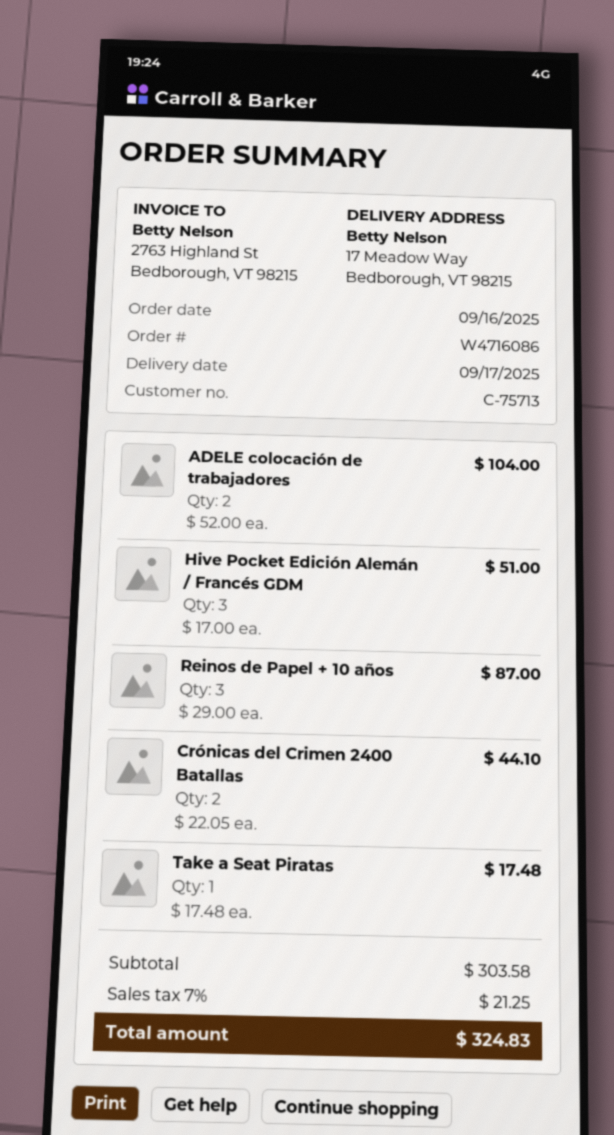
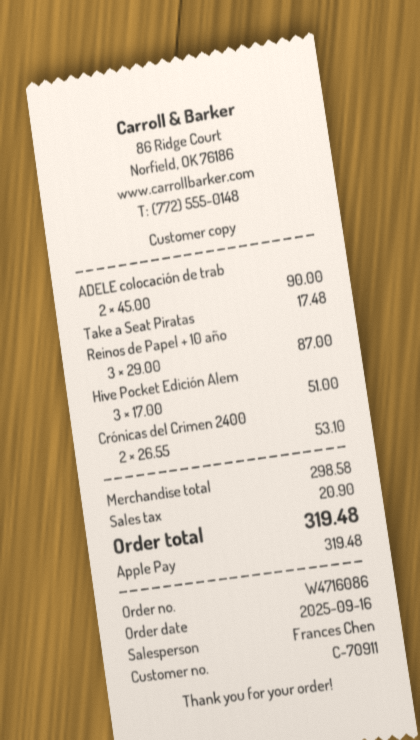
customer number: C-75713 -> C-70911
ADELE colocación de trabajadores: 2 x 52.00 = 104.00 -> 2 x 45.00 = 90.00
Crónicas del Crimen 2400 Batallas: 2 x 22.05 = 44.10 -> 2 x 26.55 = 53.10
subtotal: 303.58 -> 298.58
tax: 21.25 -> 20.90
total: 324.83 -> 319.48

